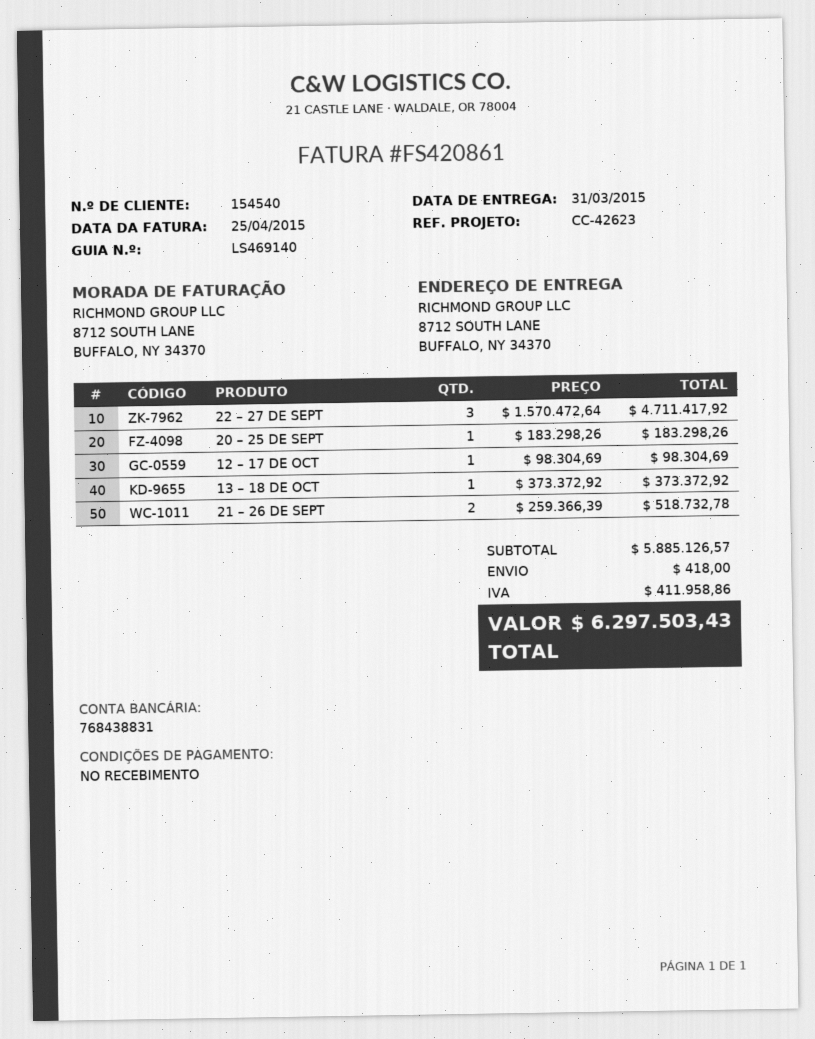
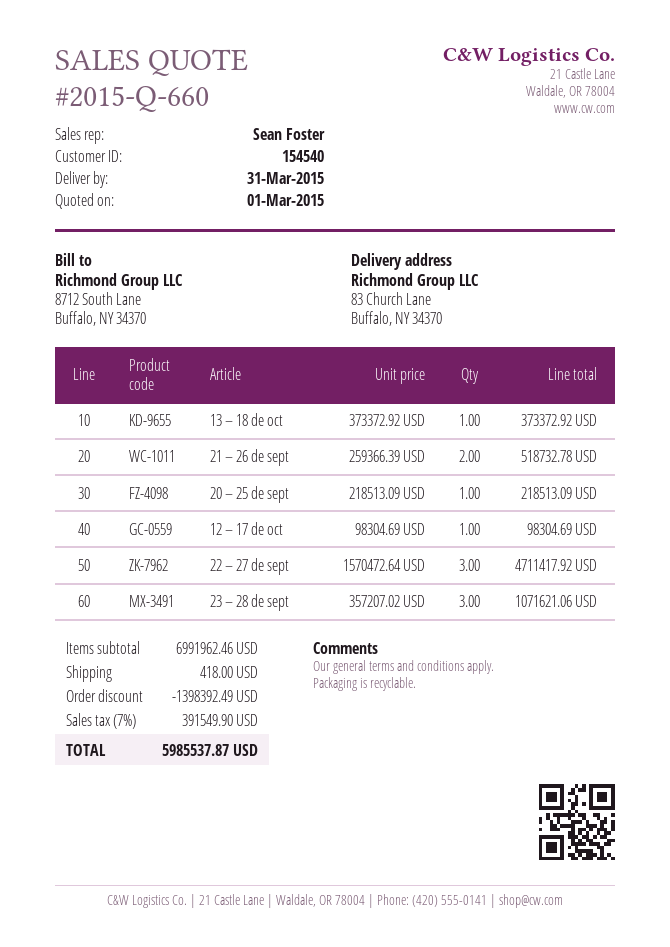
ship to: 8712 SOUTH LANE, BUFFALO, NY 34370 -> 83 Church Lane, Buffalo, NY 34370
20 – 25 DE SEPT: 1 x 183298.26 = 183298.26 -> 1 x 218513.09 = 218513.09
23 – 28 de sept: none -> 3 x 357207.02 = 1071621.06
subtotal: 5885126.57 -> 6991962.46
discount: none -> 1398392.49
tax: 411958.86 -> 391549.90
total: 6297503.43 -> 5985537.87

